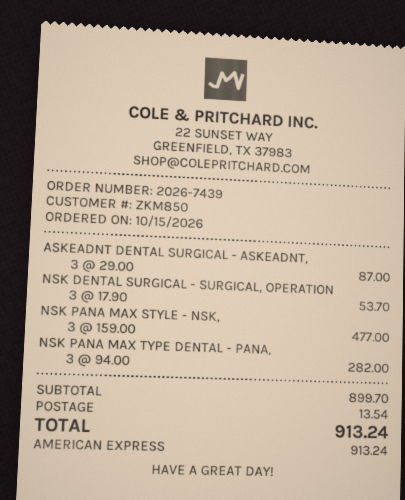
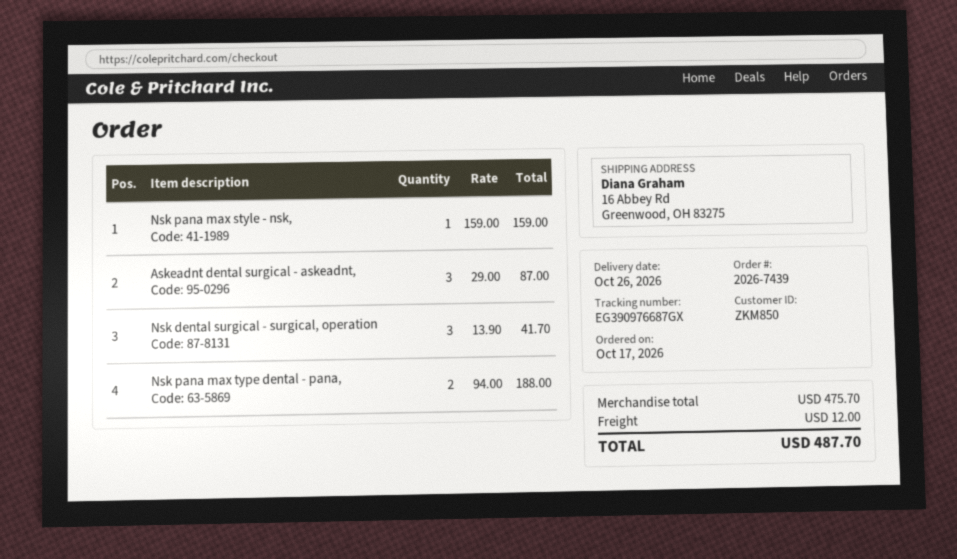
order date: 2026-10-15 -> 2026-10-17
NSK DENTAL SURGICAL - SURGICAL, OPERATION: 3 x 17.90 = 53.70 -> 3 x 13.90 = 41.70
NSK PANA MAX STYLE - NSK,: 3 x 159.00 = 477.00 -> 1 x 159.00 = 159.00
NSK PANA MAX TYPE DENTAL - PANA,: 3 x 94.00 = 282.00 -> 2 x 94.00 = 188.00
subtotal: 899.70 -> 475.70
shipping: 13.54 -> 12.00
total: 913.24 -> 487.70

